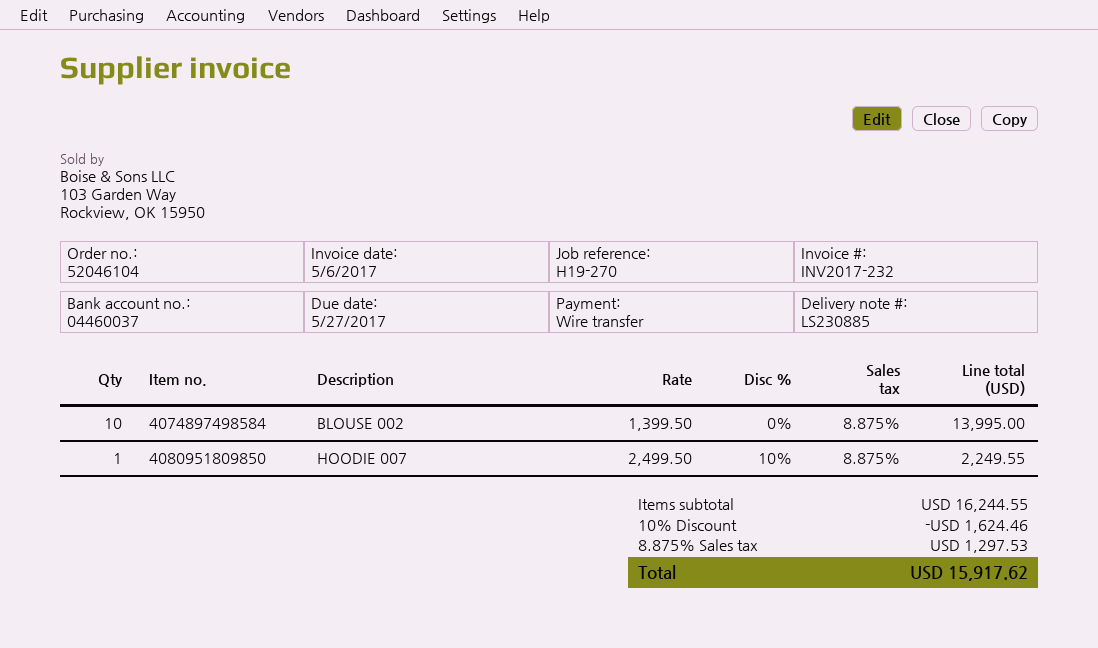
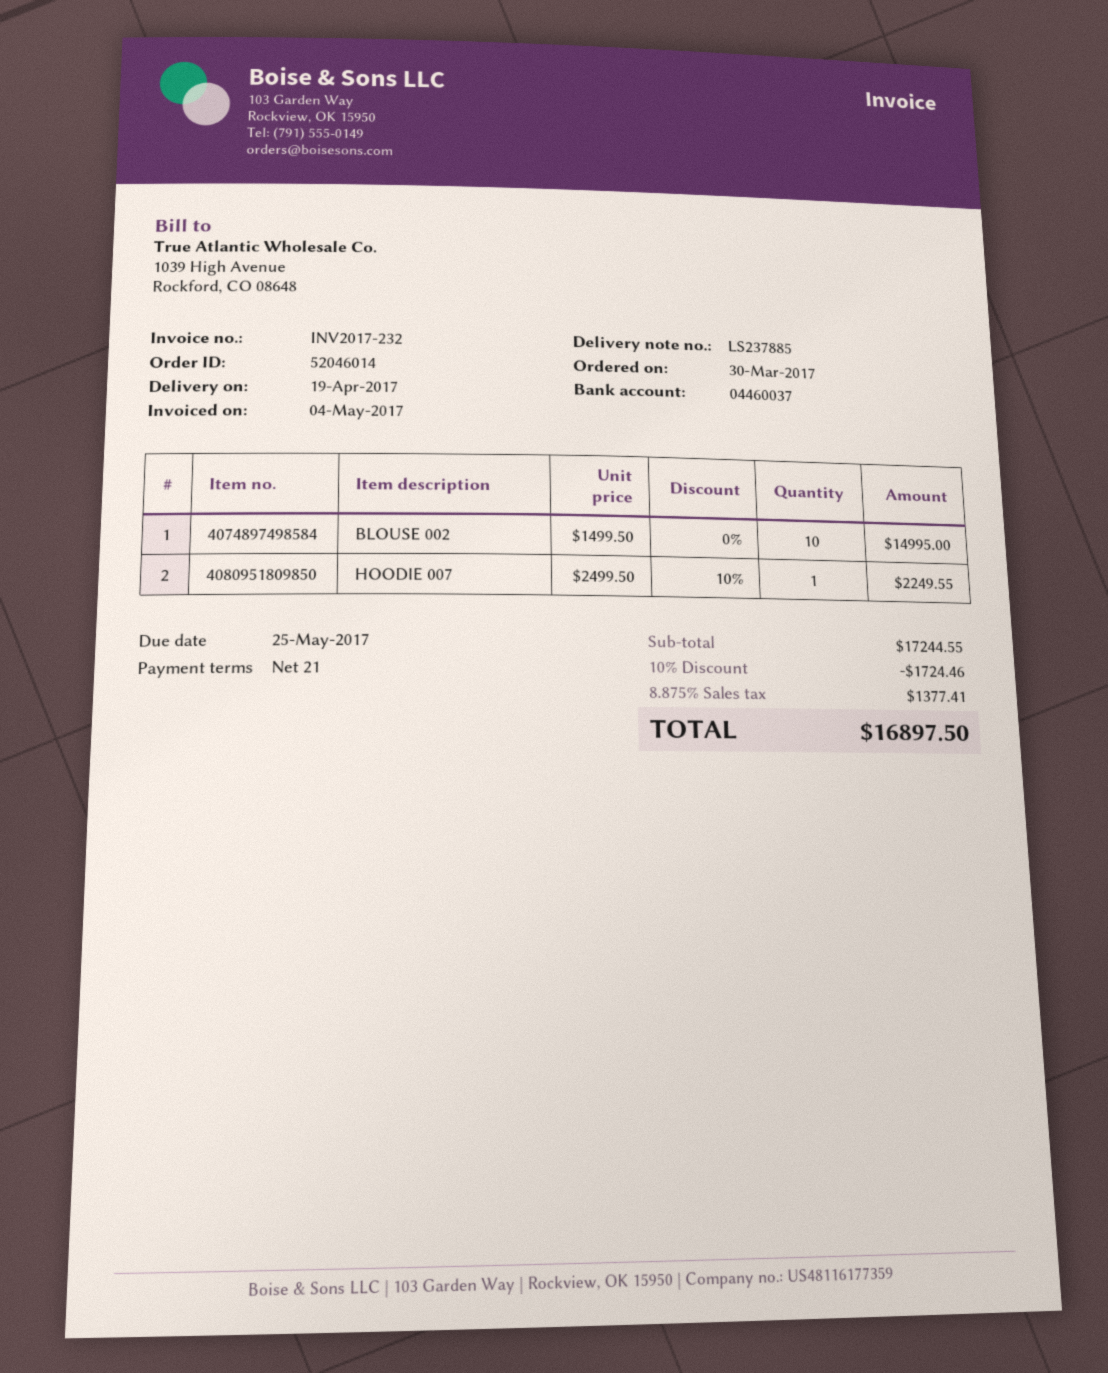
order number: 52046104 -> 52046014
delivery note number: LS230885 -> LS237885
invoice date: 2017-05-06 -> 2017-05-04
due date: 2017-05-27 -> 2017-05-25
BLOUSE 002: 10 x 1399.50 = 13995.00 -> 10 x 1499.50 = 14995.00
subtotal: 16244.55 -> 17244.55
discount: 10% = 1624.46 -> 10% = 1724.46
tax: 8.875% = 1297.53 -> 8.875% = 1377.41
total: 15917.62 -> 16897.50

